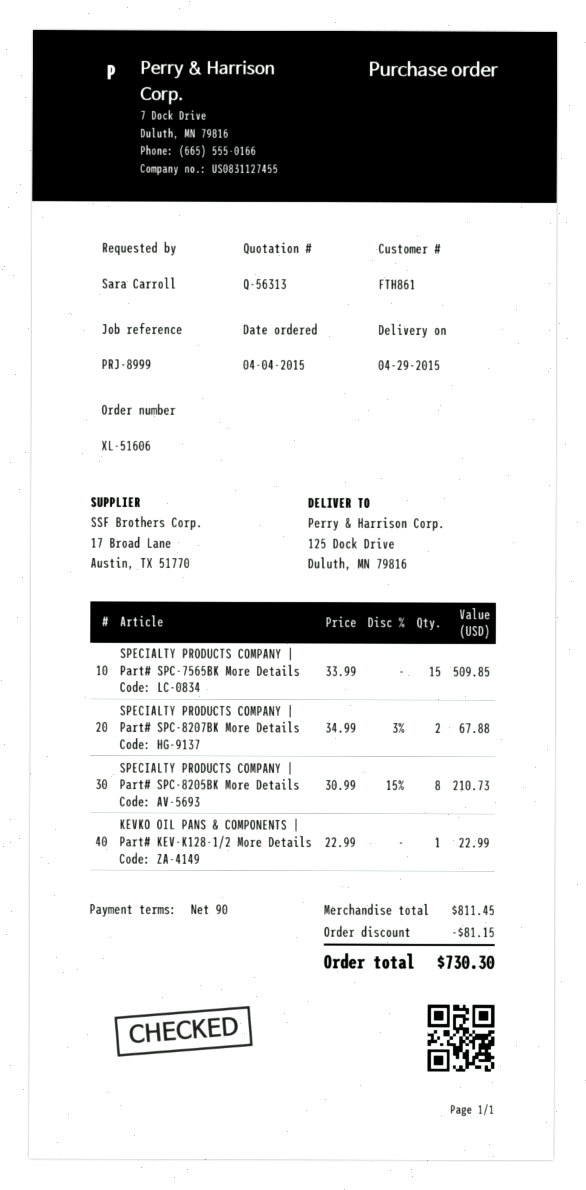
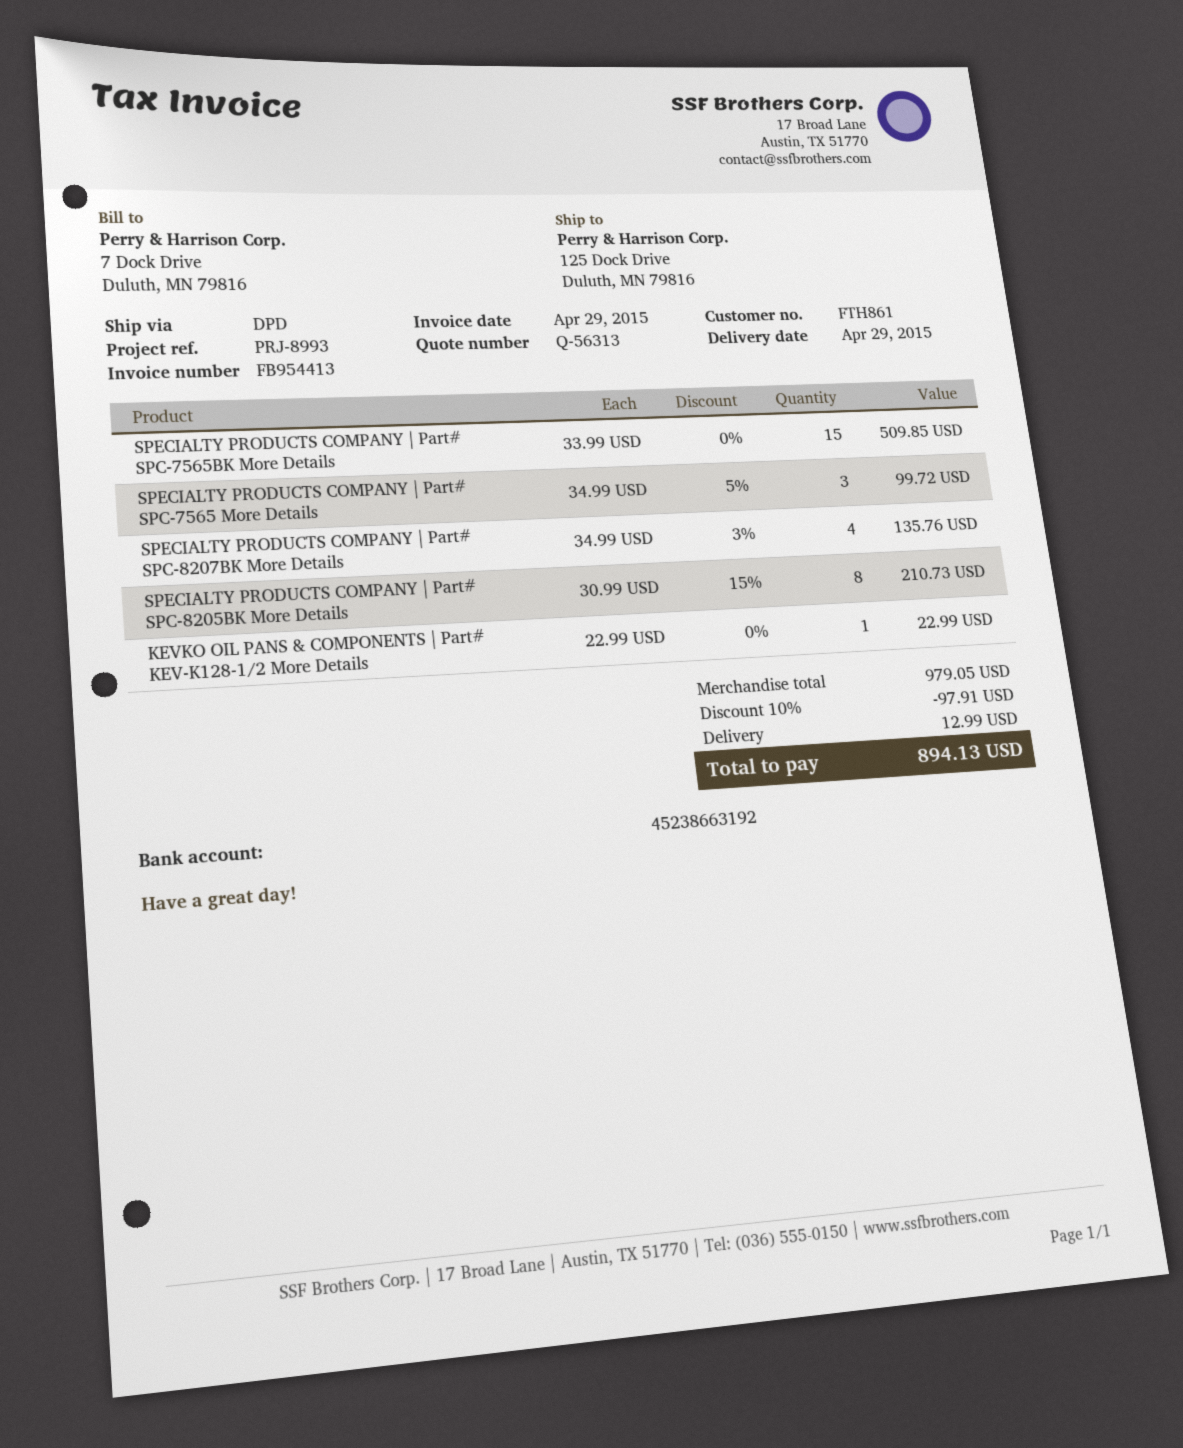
reference: PRJ-8999 -> PRJ-8993
SPECIALTY PRODUCTS COMPANY | Part# SPC-8207BK More Details: 2 x 34.99 - 3% = 67.88 -> 4 x 34.99 - 3% = 135.76
SPECIALTY PRODUCTS COMPANY | Part# SPC-7565 More Details: none -> 3 x 34.99 - 5% = 99.72
subtotal: 811.45 -> 979.05
discount: 81.15 -> 97.91
shipping: none -> 12.99
total: 730.30 -> 894.13

